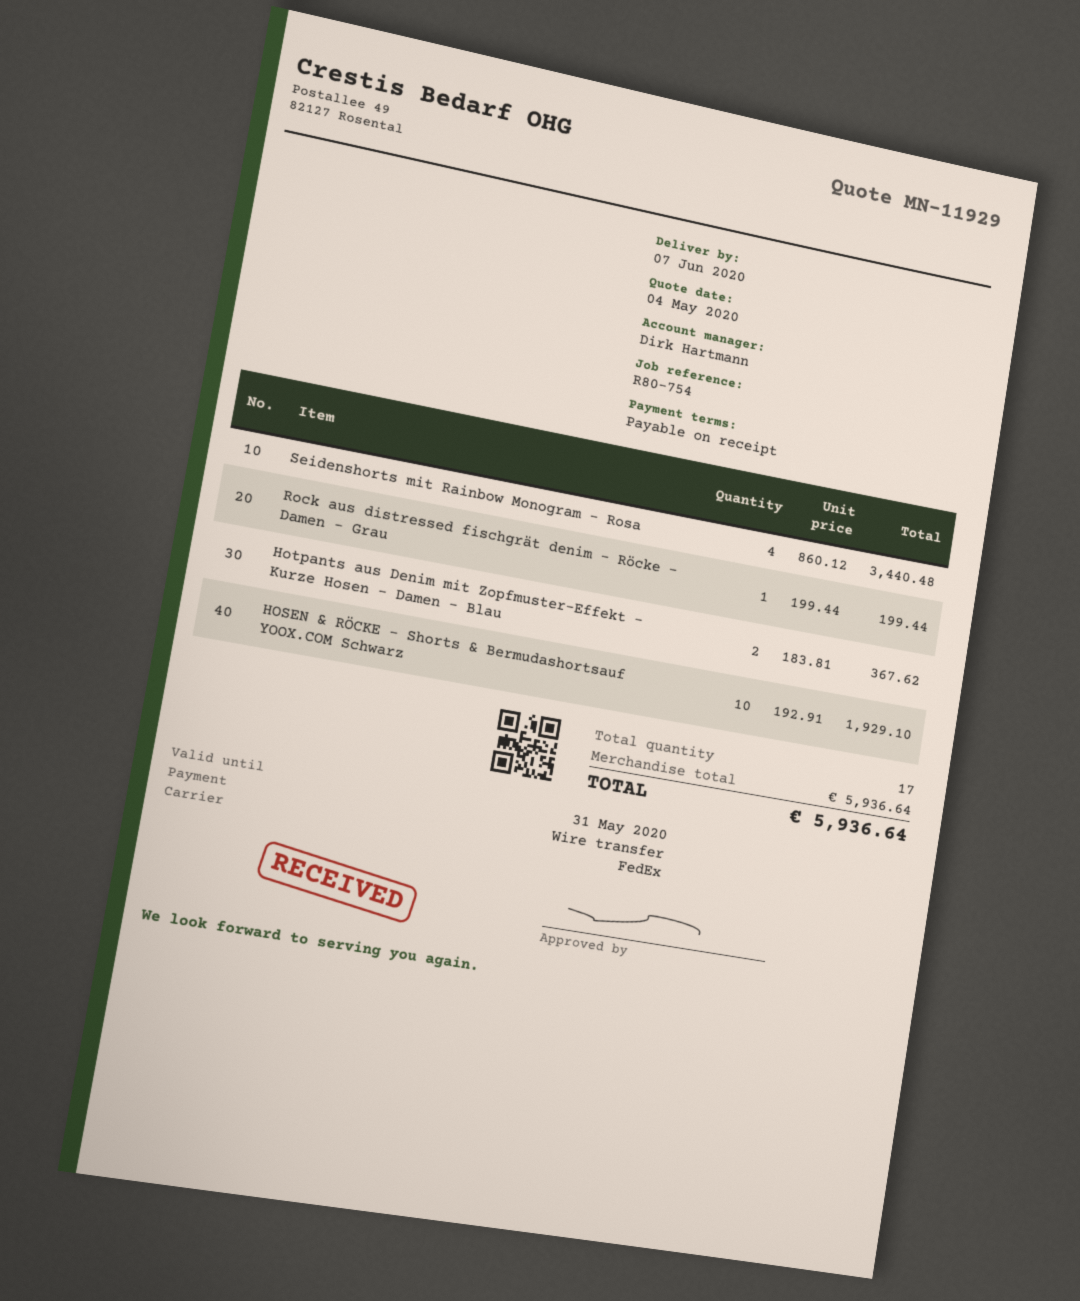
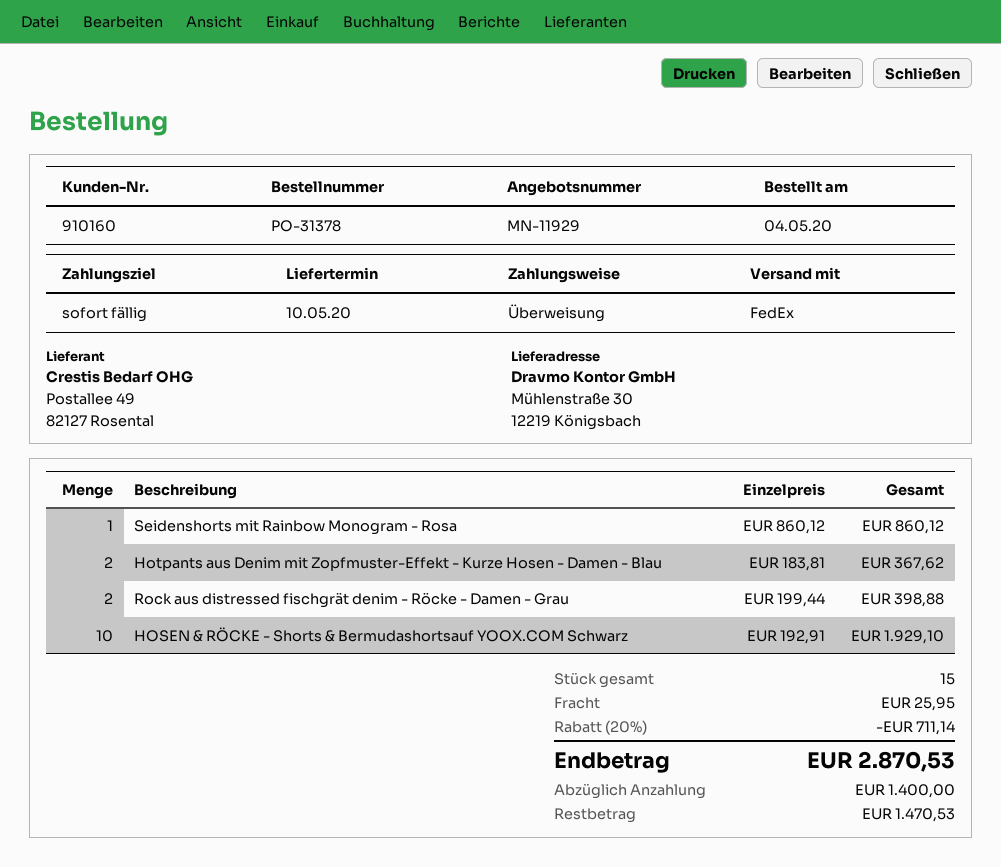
delivery date: 2020-06-07 -> 2020-05-10
Seidenshorts mit Rainbow Monogram - Rosa: 4 x 860.12 = 3440.48 -> 1 x 860.12 = 860.12
Rock aus distressed fischgrät denim - Röcke - Damen - Grau: 1 x 199.44 = 199.44 -> 2 x 199.44 = 398.88
total quantity: 17 -> 15
discount: none -> 20% = 711.14
shipping: none -> 25.95
total: 5936.64 -> 2870.53

